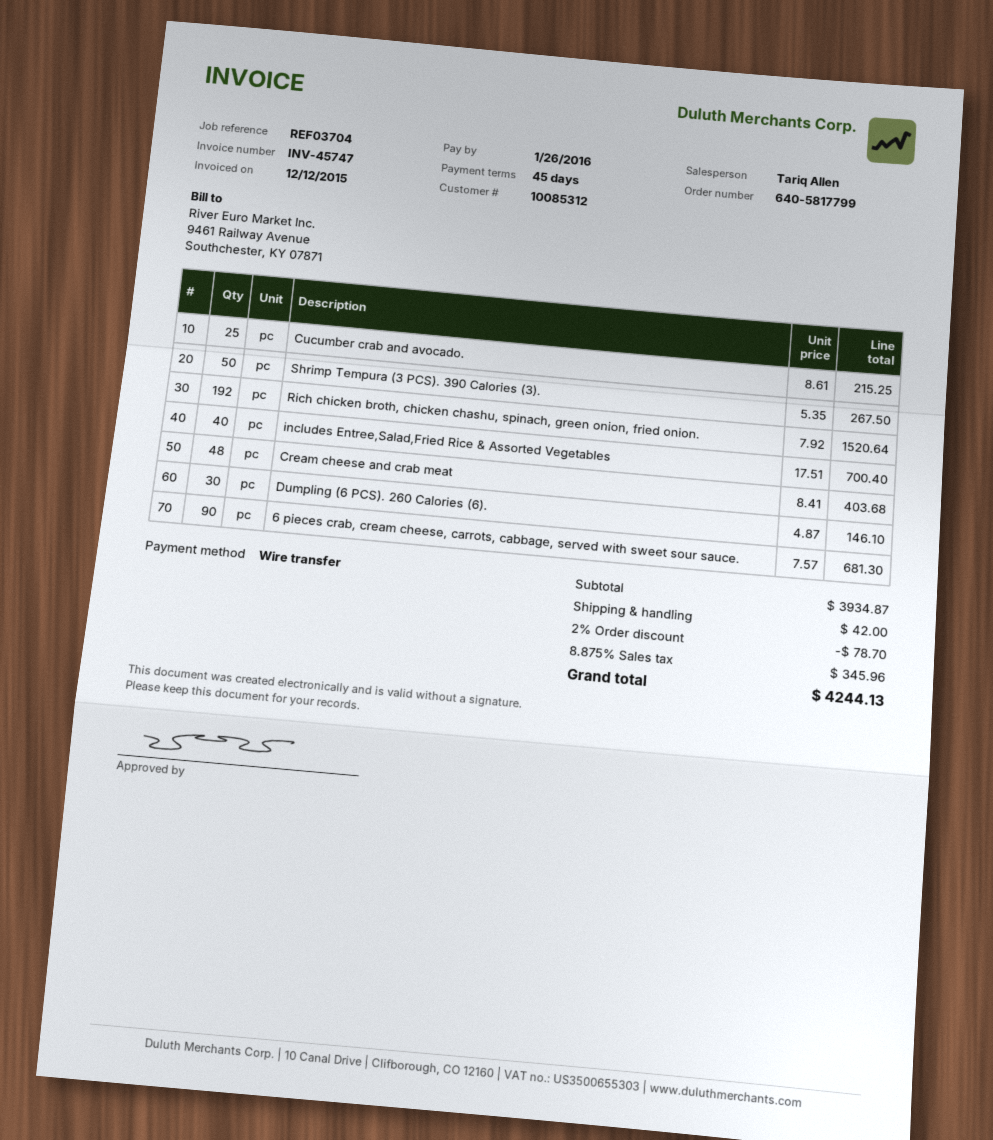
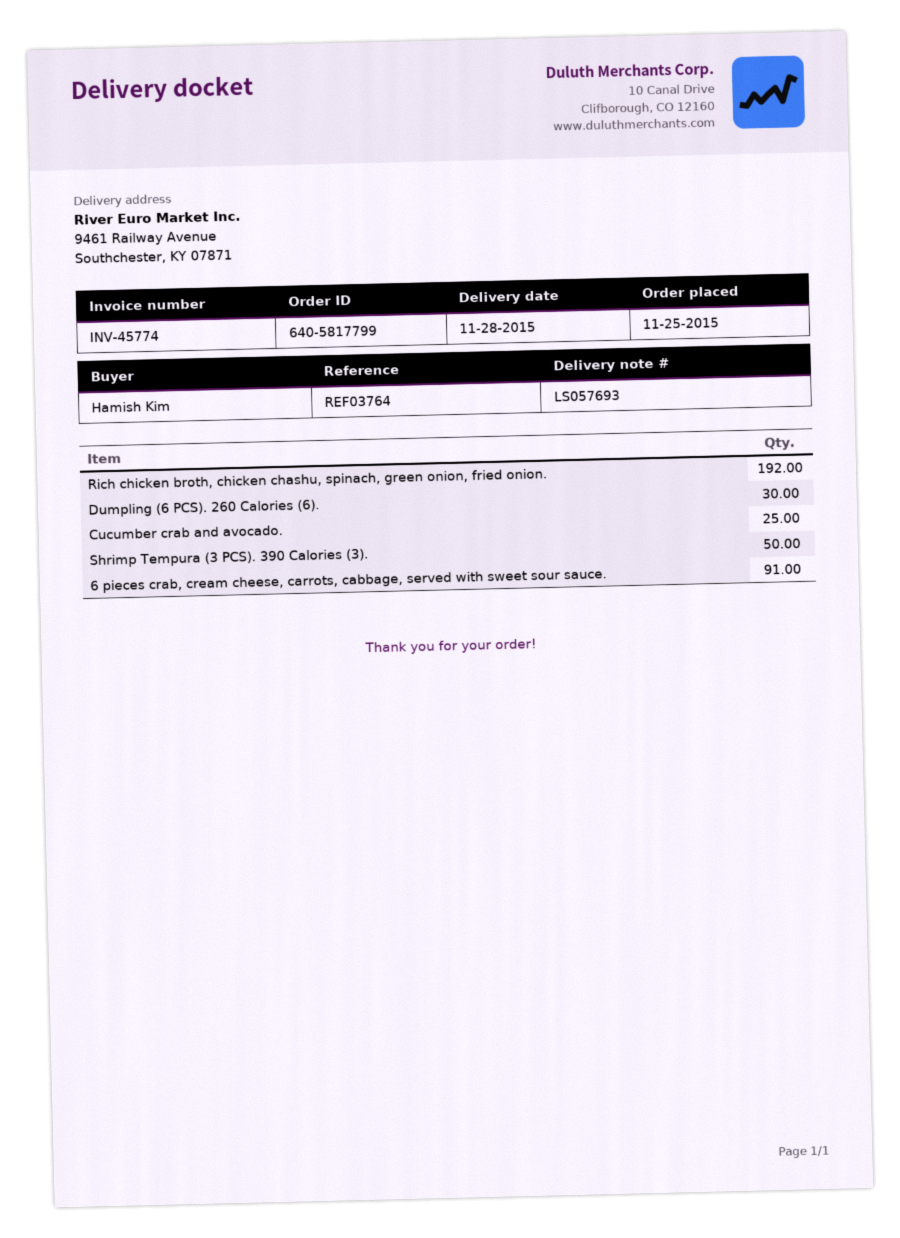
invoice number: INV-45747 -> INV-45774
reference: REF03704 -> REF03764
includes Entree,Salad,Fried Rice & Assorted Vegetables: 40 -> none
Cream cheese and crab meat: 48 -> none
6 pieces crab, cream cheese, carrots, cabbage, served with sweet sour sauce.: 90 -> 91

